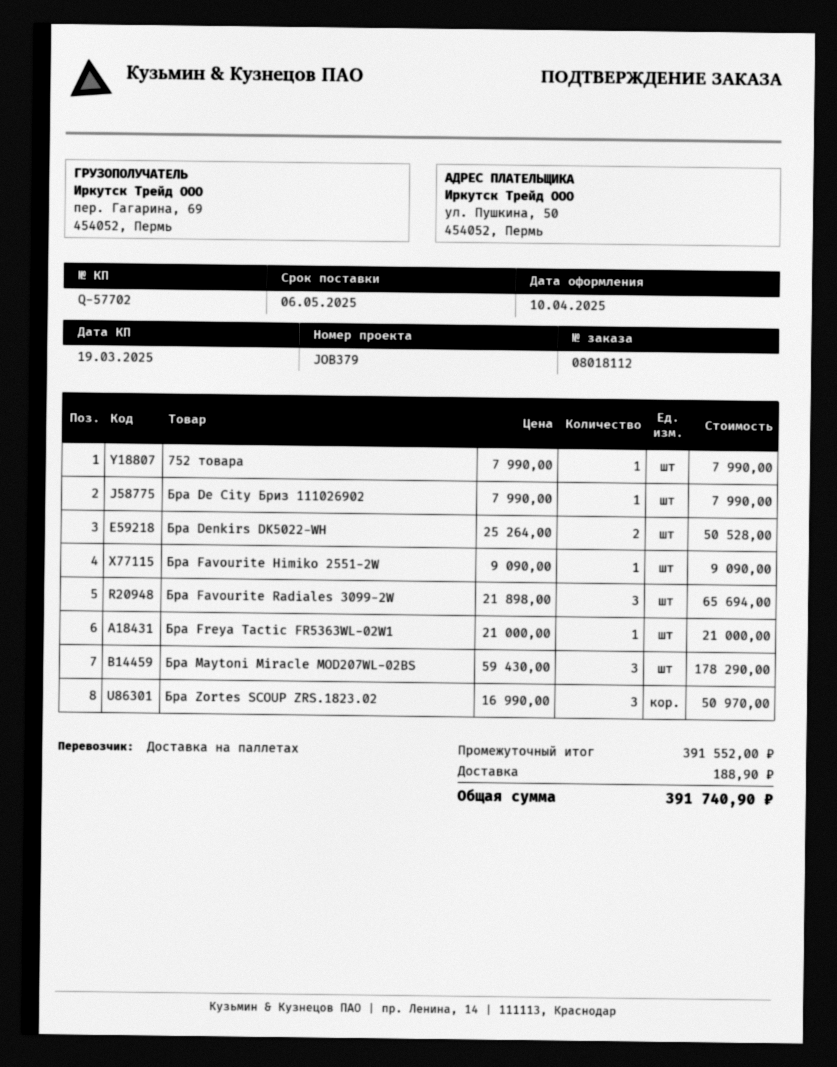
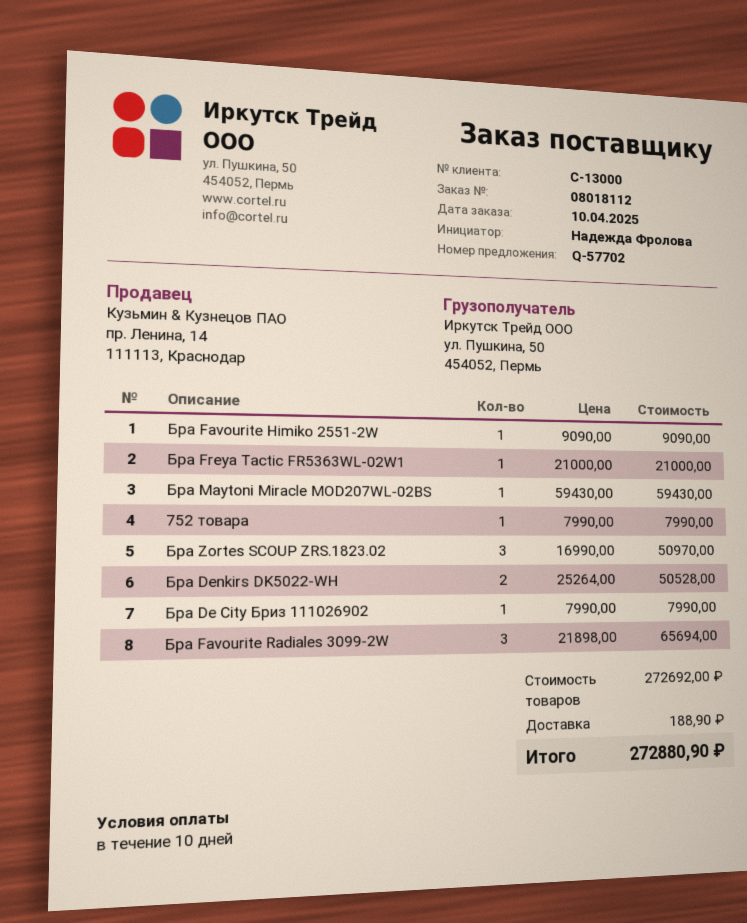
ship to: пер. Гагарина, 69, 454052, Пермь -> ул. Пушкина, 50, 454052, Пермь
Бра Maytoni Miracle MOD207WL-02BS: 3 x 59430.00 = 178290.00 -> 1 x 59430.00 = 59430.00
subtotal: 391552.00 -> 272692.00
total: 391740.90 -> 272880.90

